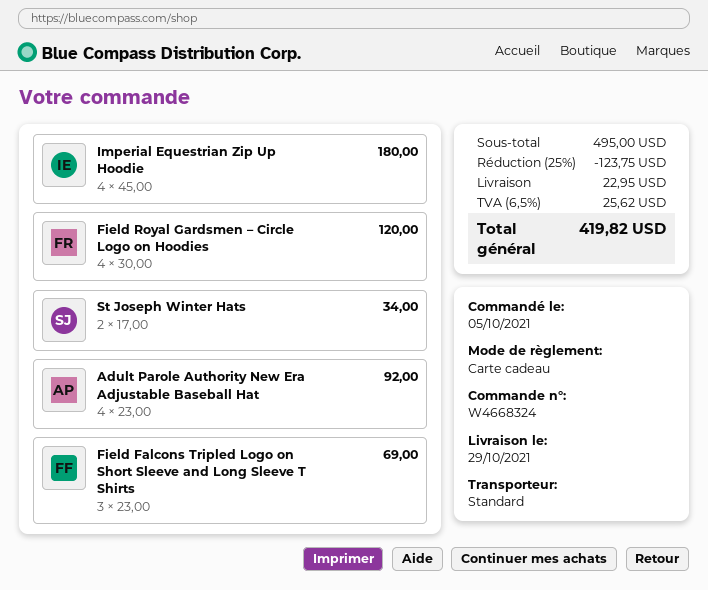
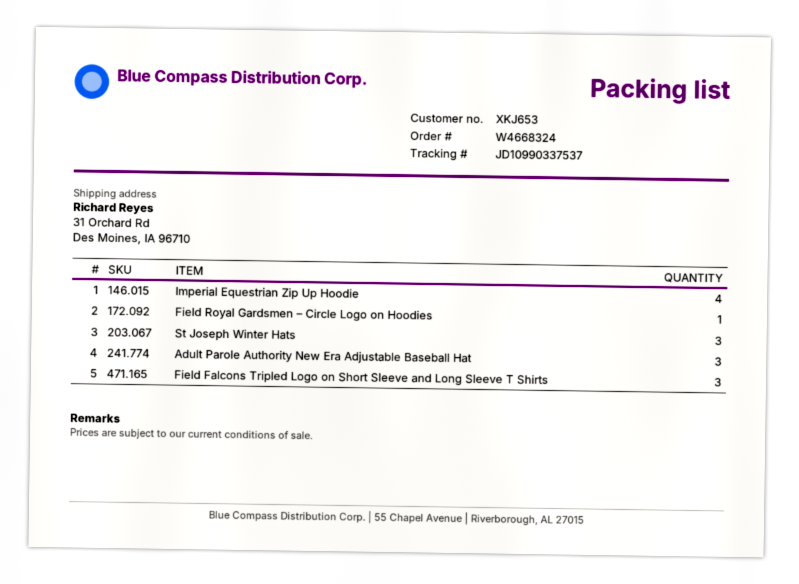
Field Royal Gardsmen – Circle Logo on Hoodies: 4 -> 1
St Joseph Winter Hats: 2 -> 3
Adult Parole Authority New Era Adjustable Baseball Hat: 4 -> 3

